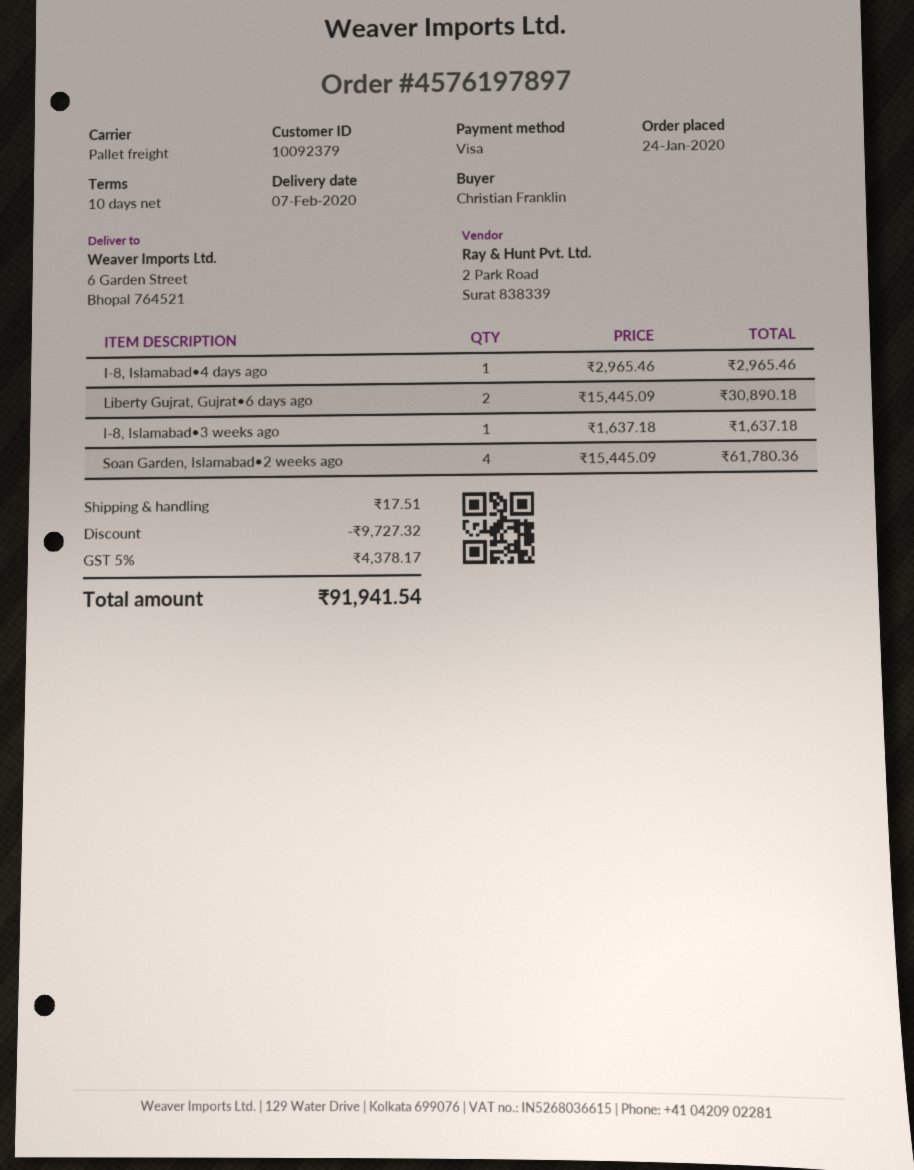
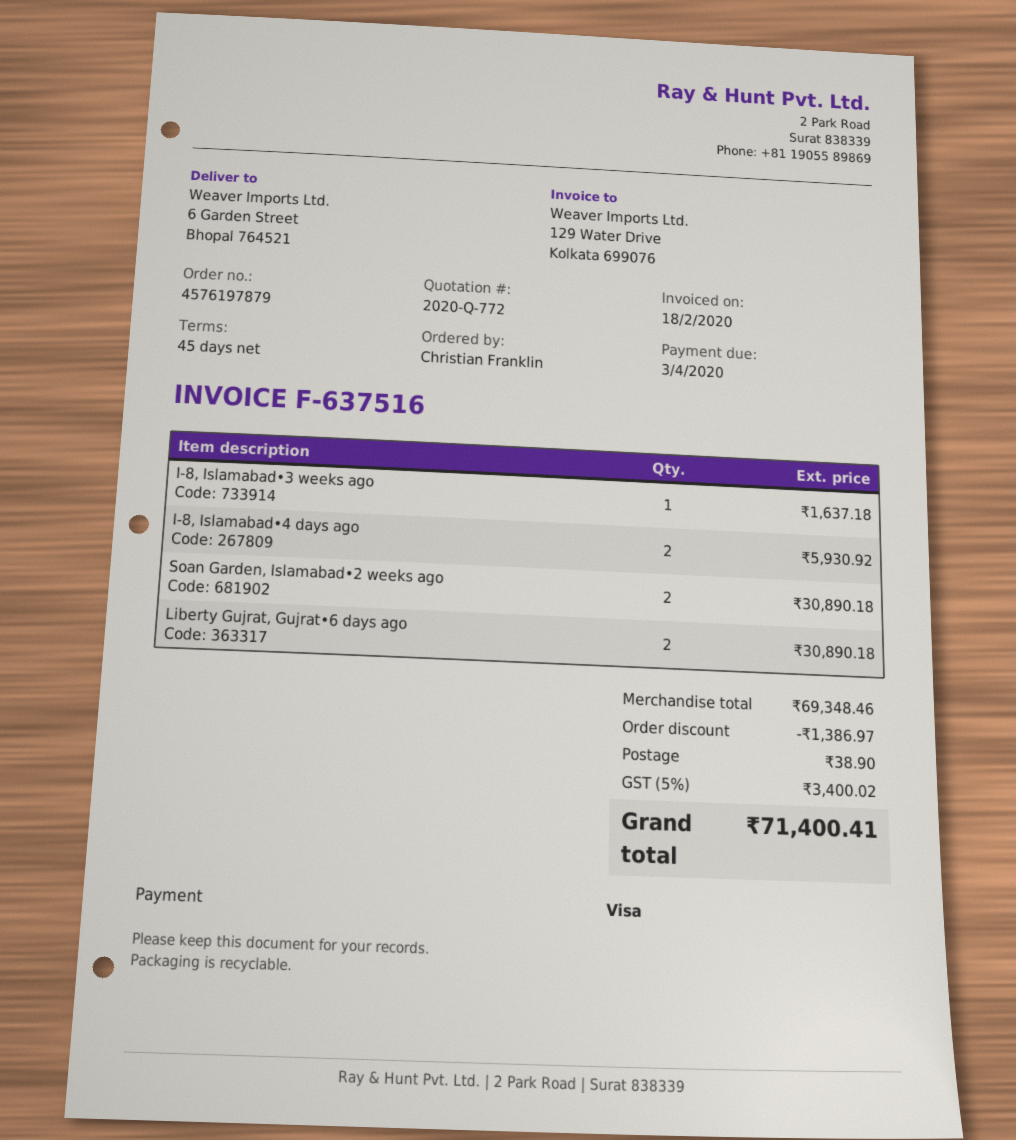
order number: 4576197897 -> 4576197879
payment terms: 10 days -> 45 days
I-8, Islamabad•4 days ago: 1 for 2965.46 -> 2 for 5930.92
Soan Garden, Islamabad•2 weeks ago: 4 for 61780.36 -> 2 for 30890.18
discount: 9727.32 -> 1386.97
shipping: 17.51 -> 38.90
tax: 5% = 4378.17 -> 5% = 3400.02
total: 91941.54 -> 71400.41

